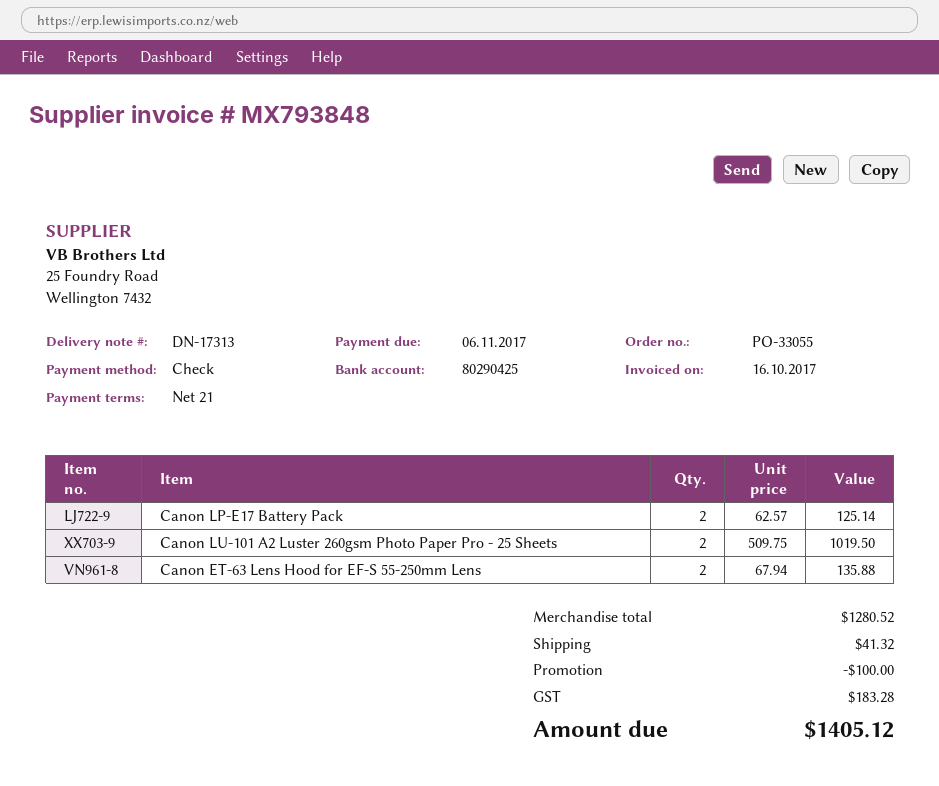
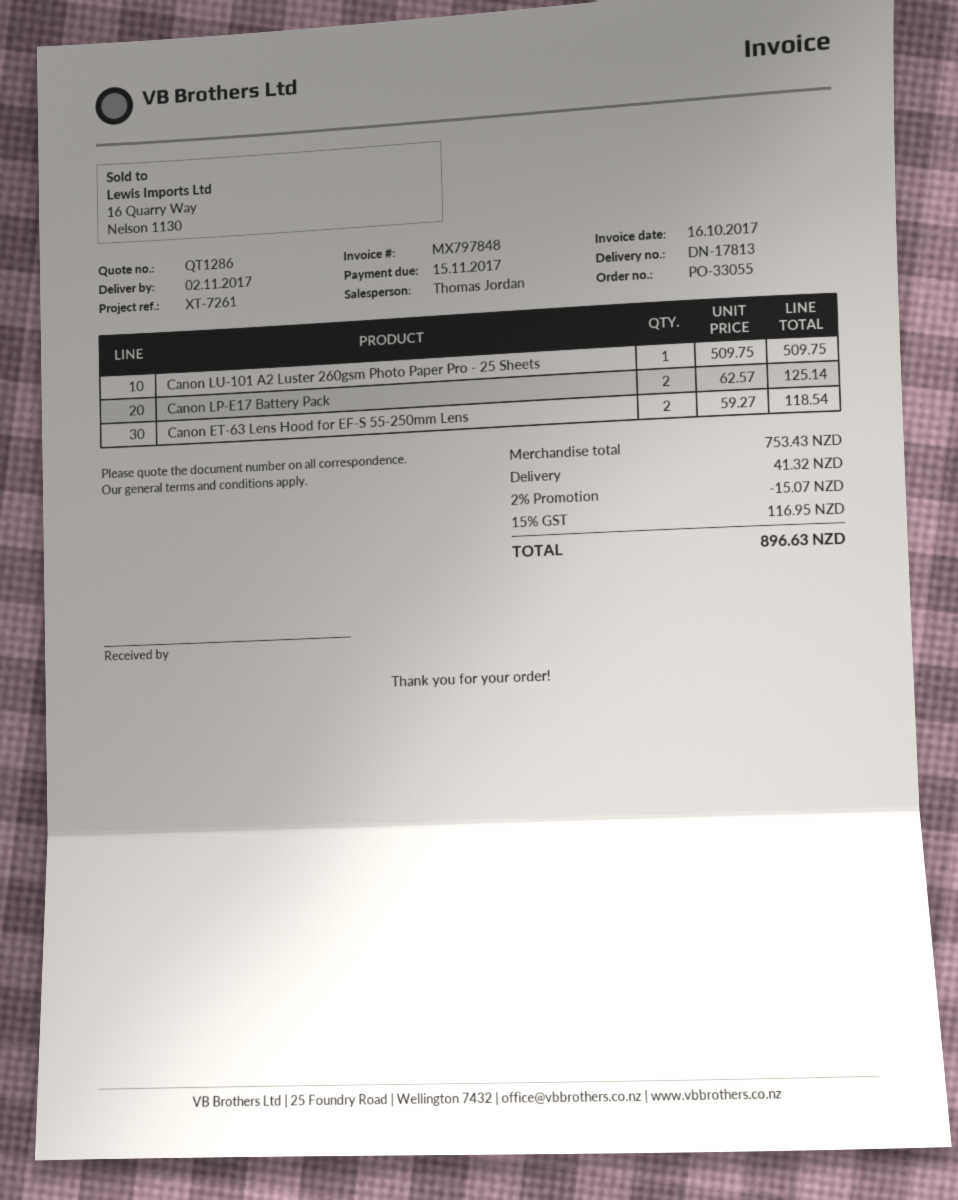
delivery note number: DN-17313 -> DN-17813
invoice number: MX793848 -> MX797848
due date: 2017-11-06 -> 2017-11-15
Canon LU-101 A2 Luster 260gsm Photo Paper Pro - 25 Sheets: 2 x 509.75 = 1019.50 -> 1 x 509.75 = 509.75
Canon ET-63 Lens Hood for EF-S 55-250mm Lens: 2 x 67.94 = 135.88 -> 2 x 59.27 = 118.54
subtotal: 1280.52 -> 753.43
discount: 100.00 -> 15.07
tax: 183.28 -> 116.95
total: 1405.12 -> 896.63

